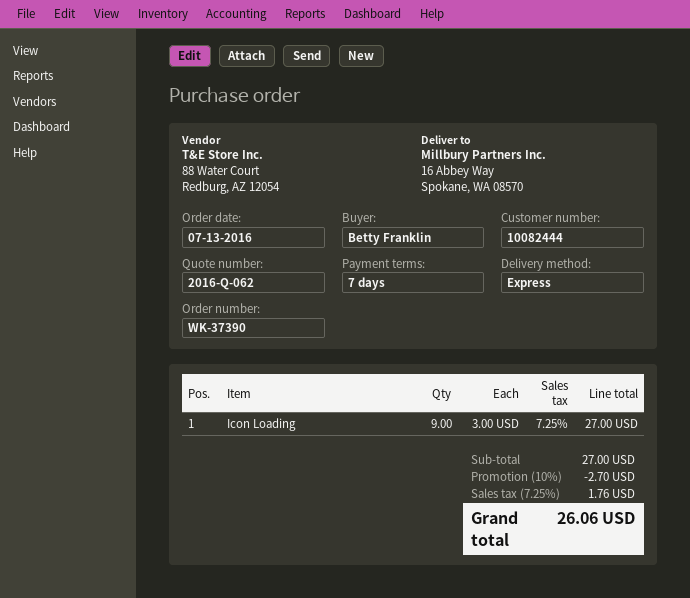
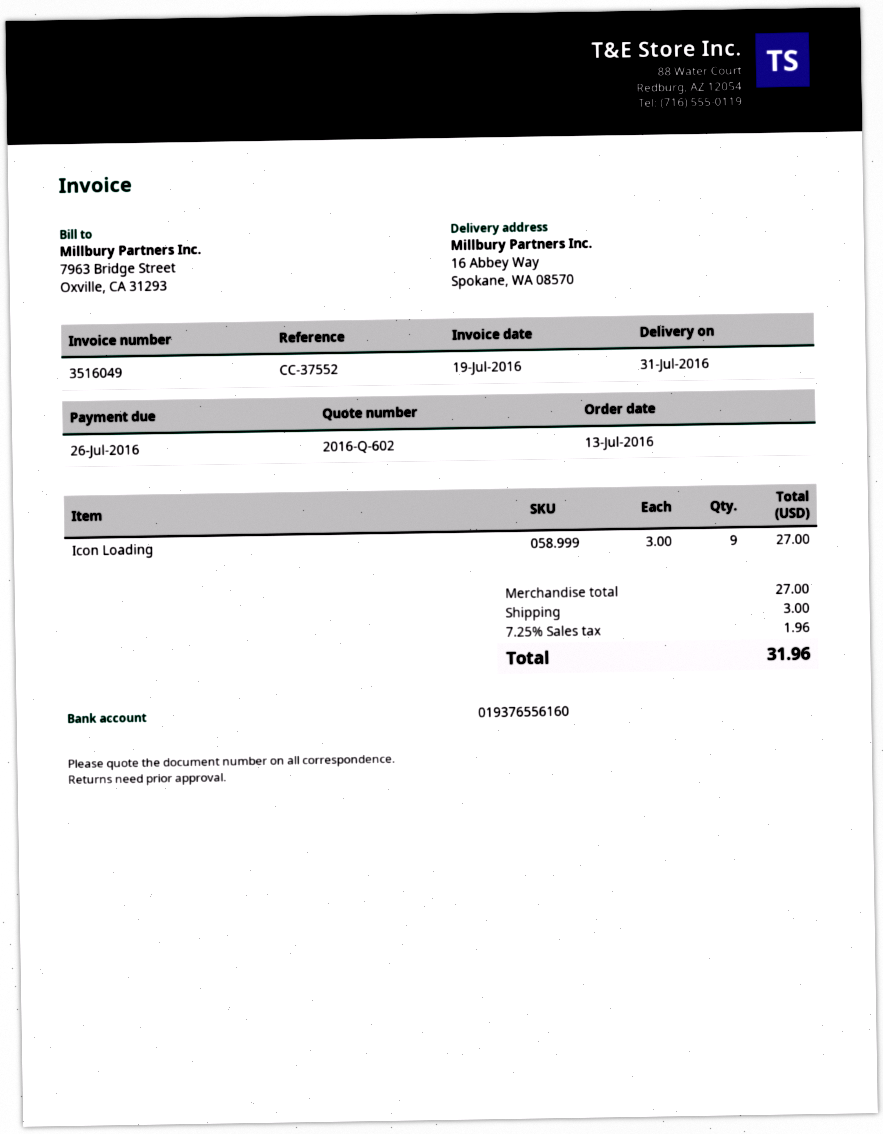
quote number: 2016-Q-062 -> 2016-Q-602
discount: 10% = 2.70 -> none
shipping: none -> 3.00
tax: 7.25% = 1.76 -> 7.25% = 1.96
total: 26.06 -> 31.96

